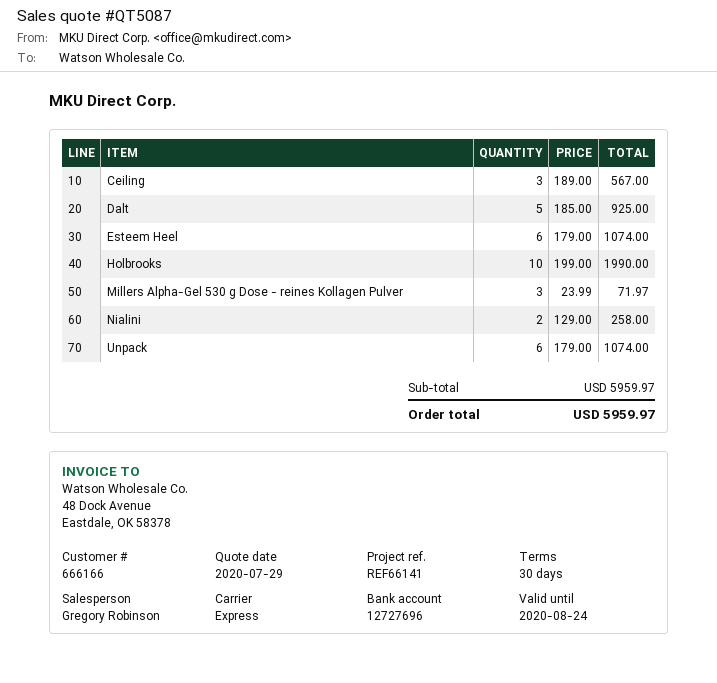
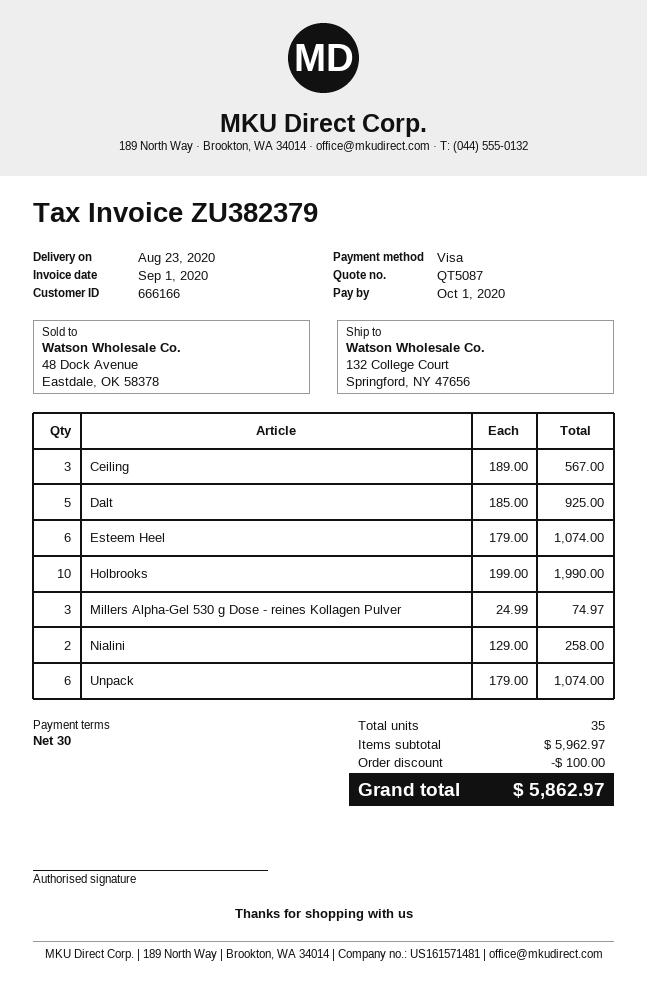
Millers Alpha-Gel 530 g Dose - reines Kollagen Pulver: 3 x 23.99 = 71.97 -> 3 x 24.99 = 74.97
subtotal: 5959.97 -> 5962.97
discount: none -> 100.00
total: 5959.97 -> 5862.97

